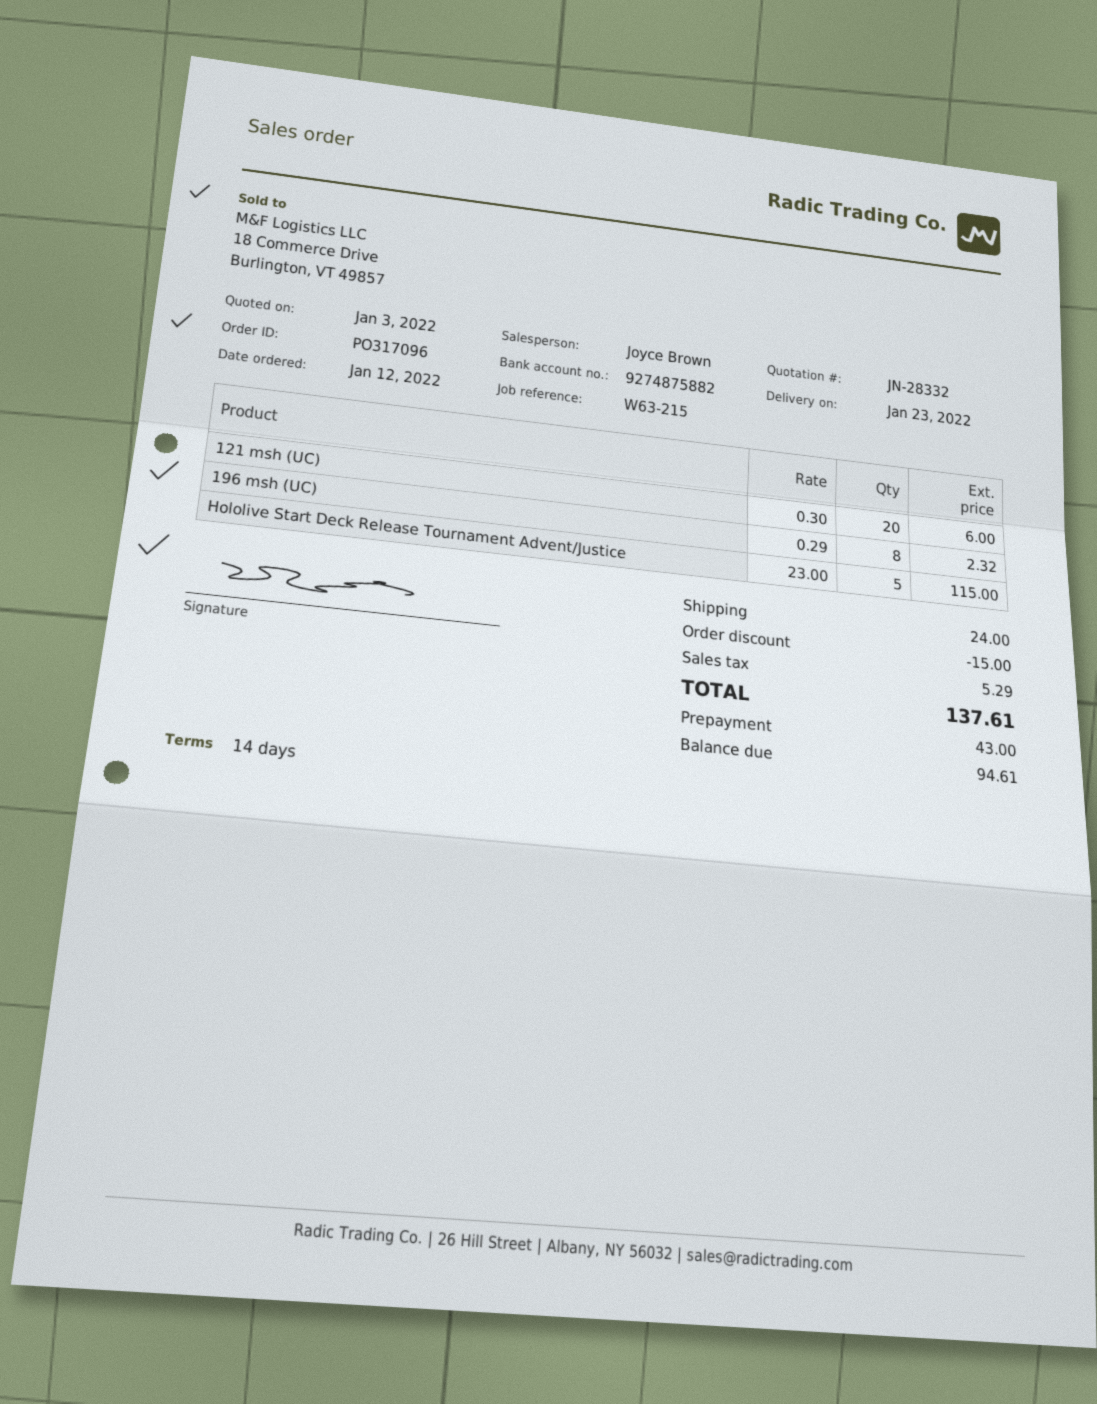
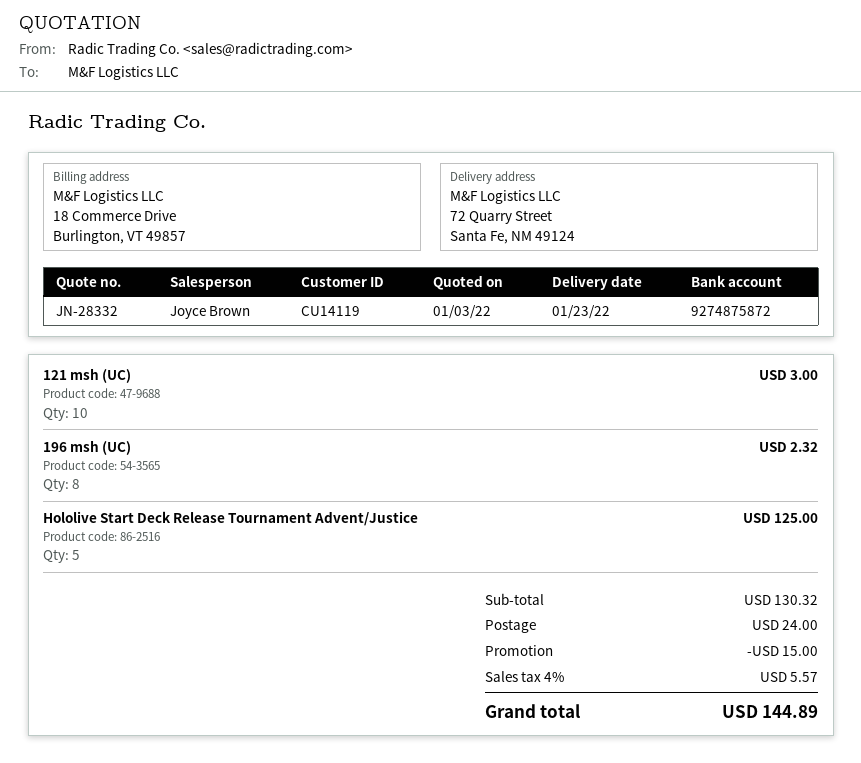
bank account: 9274875882 -> 9274875872
121 msh (UC): 20 for 6.00 -> 10 for 3.00
Hololive Start Deck Release Tournament Advent/Justice: 5 for 115.00 -> 5 for 125.00
tax: 5.29 -> 5.57
total: 137.61 -> 144.89

